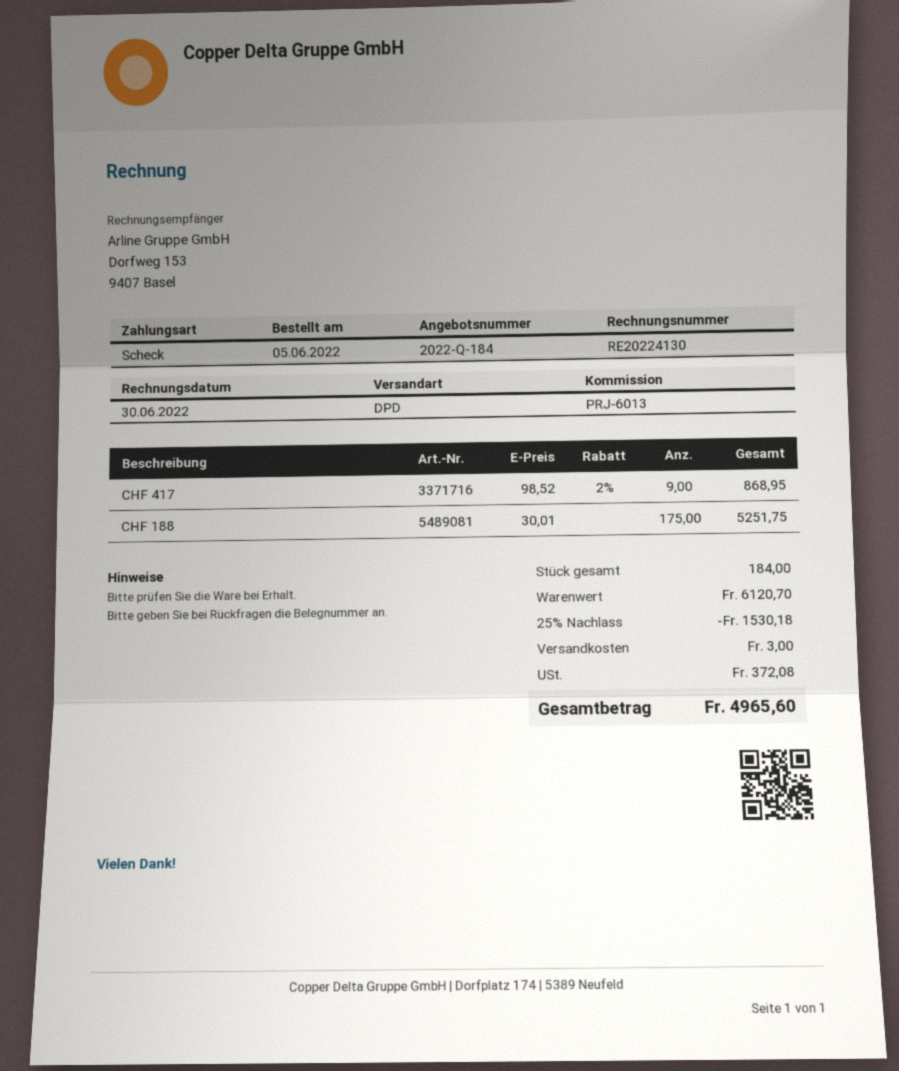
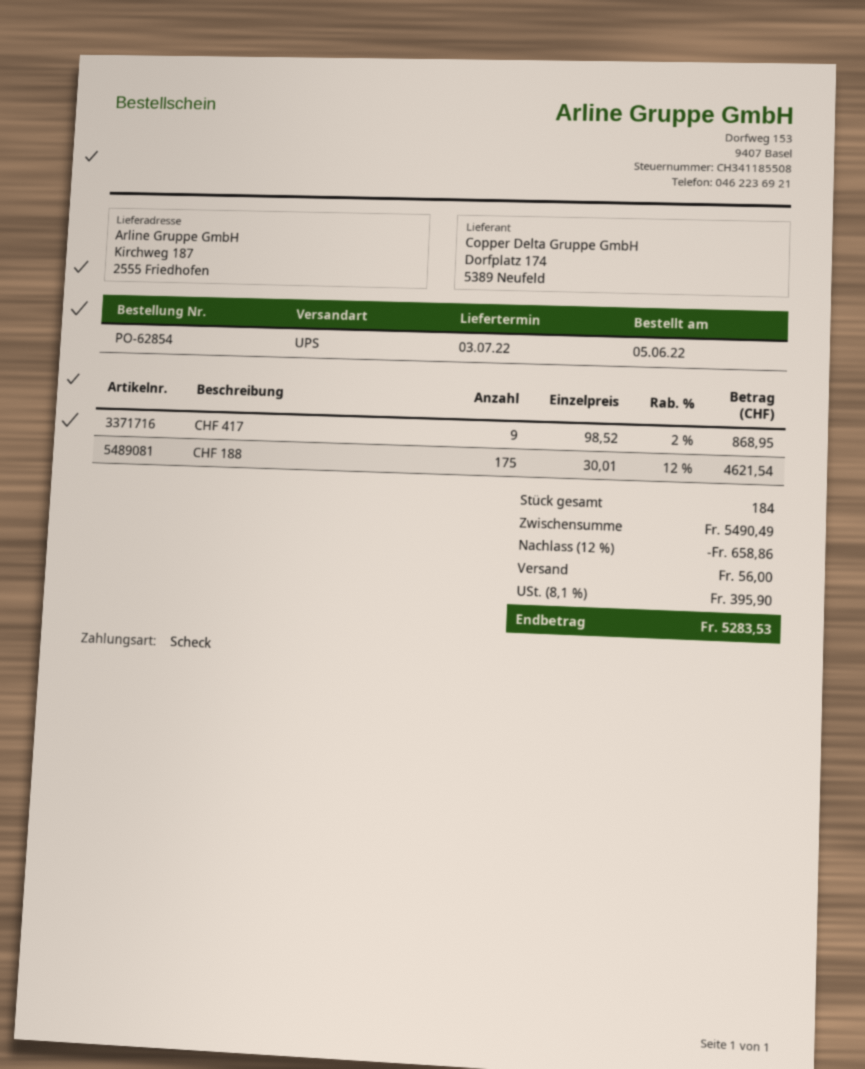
shipping method: DPD -> UPS
CHF 188: 175 x 30.01 = 5251.75 -> 175 x 30.01 - 12% = 4621.54
subtotal: 6120.70 -> 5490.49
discount: 25% = 1530.18 -> 12% = 658.86
shipping: 3.00 -> 56.00
tax: 372.08 -> 395.90
total: 4965.60 -> 5283.53

